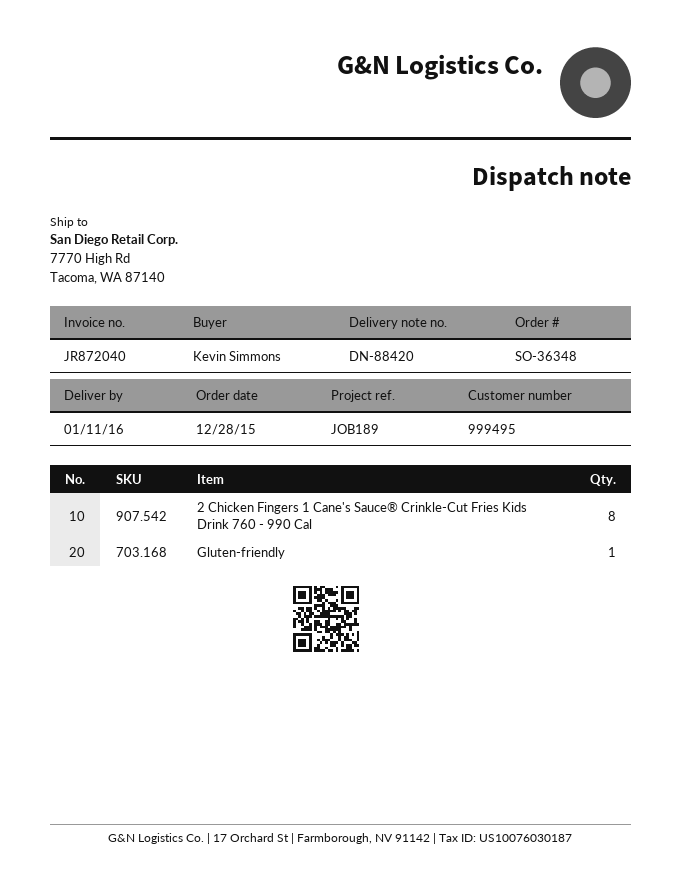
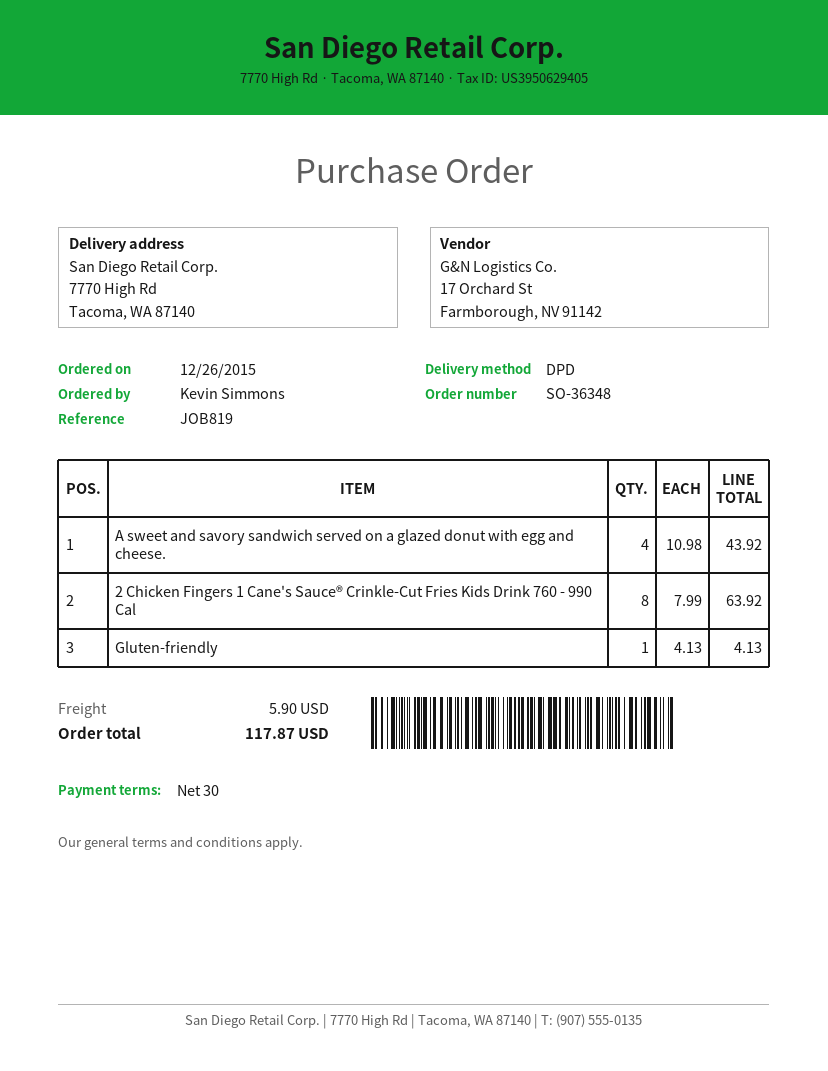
order date: 2015-12-28 -> 2015-12-26
reference: JOB189 -> JOB819
A sweet and savory sandwich served on a glazed donut with egg and cheese.: none -> 4

